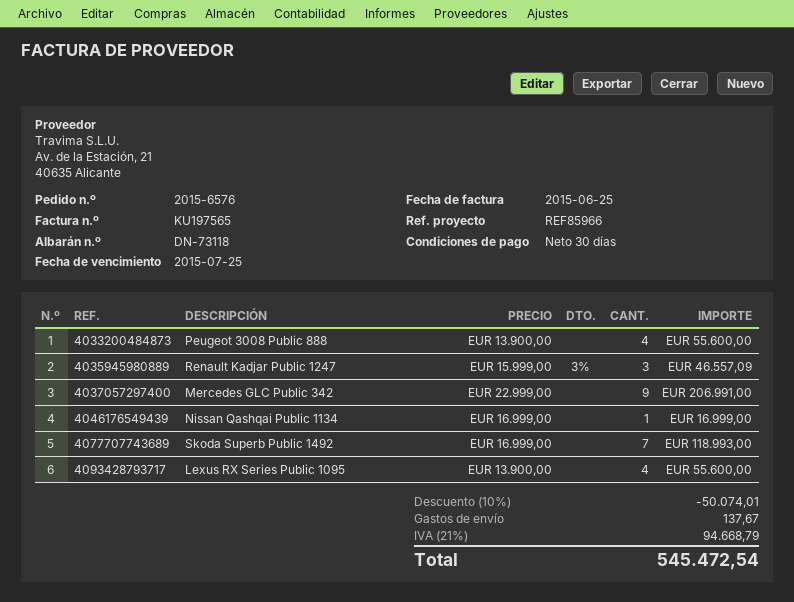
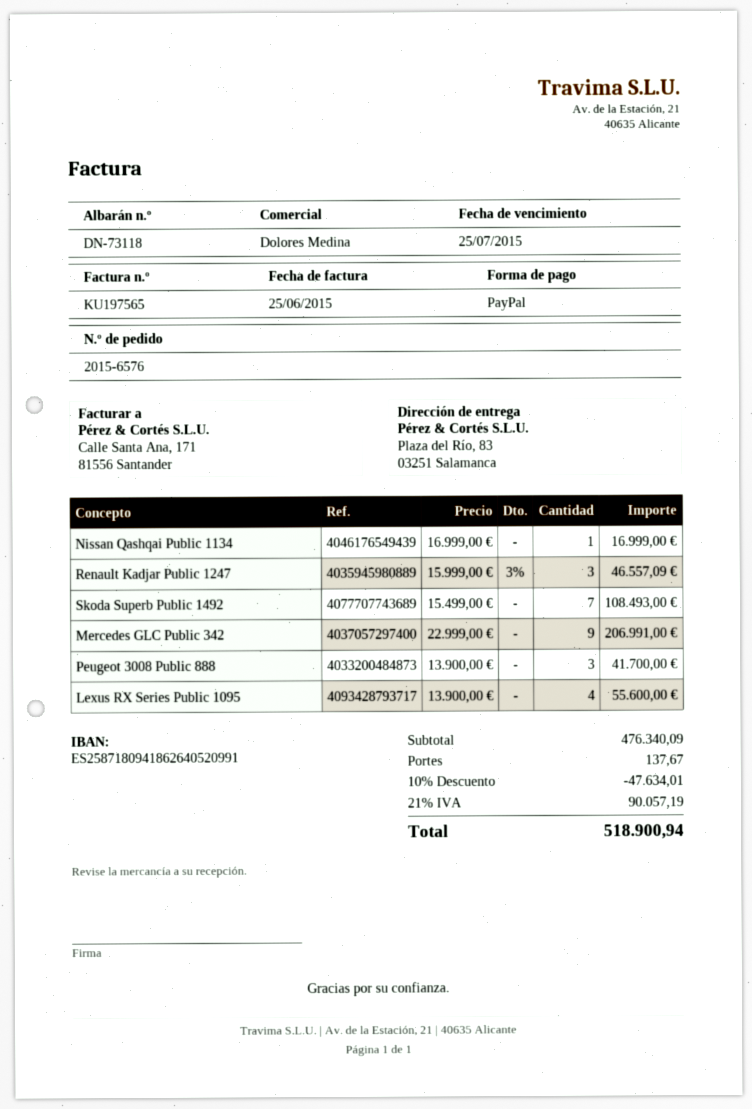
Peugeot 3008 Public 888: 4 x 13900.00 = 55600.00 -> 3 x 13900.00 = 41700.00
Skoda Superb Public 1492: 7 x 16999.00 = 118993.00 -> 7 x 15499.00 = 108493.00
discount: 10% = 50074.01 -> 10% = 47634.01
tax: 21% = 94668.79 -> 21% = 90057.19
total: 545472.54 -> 518900.94

